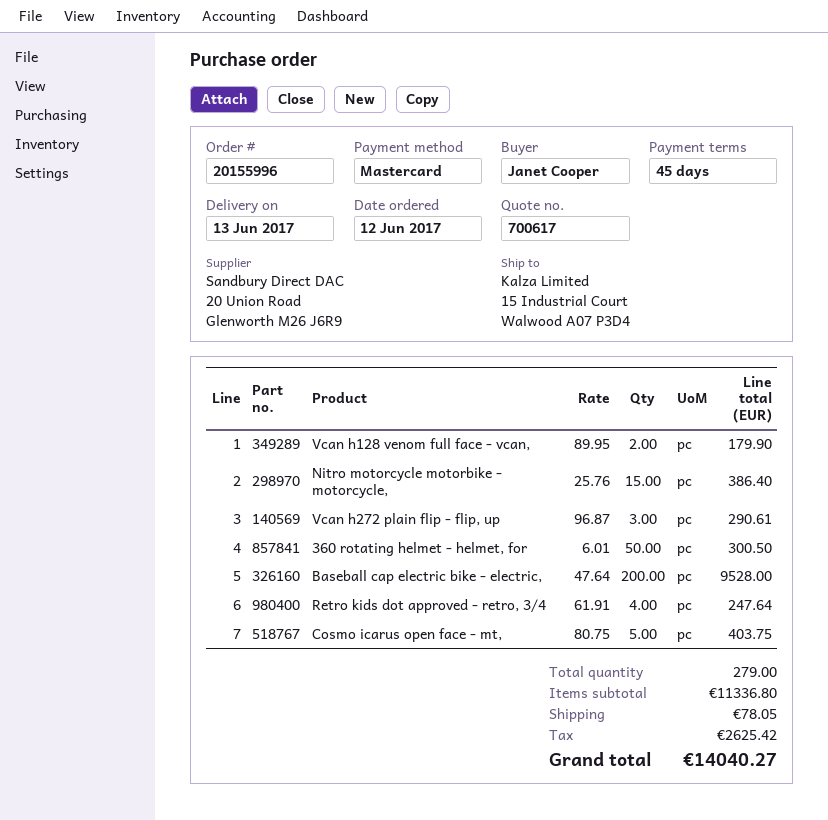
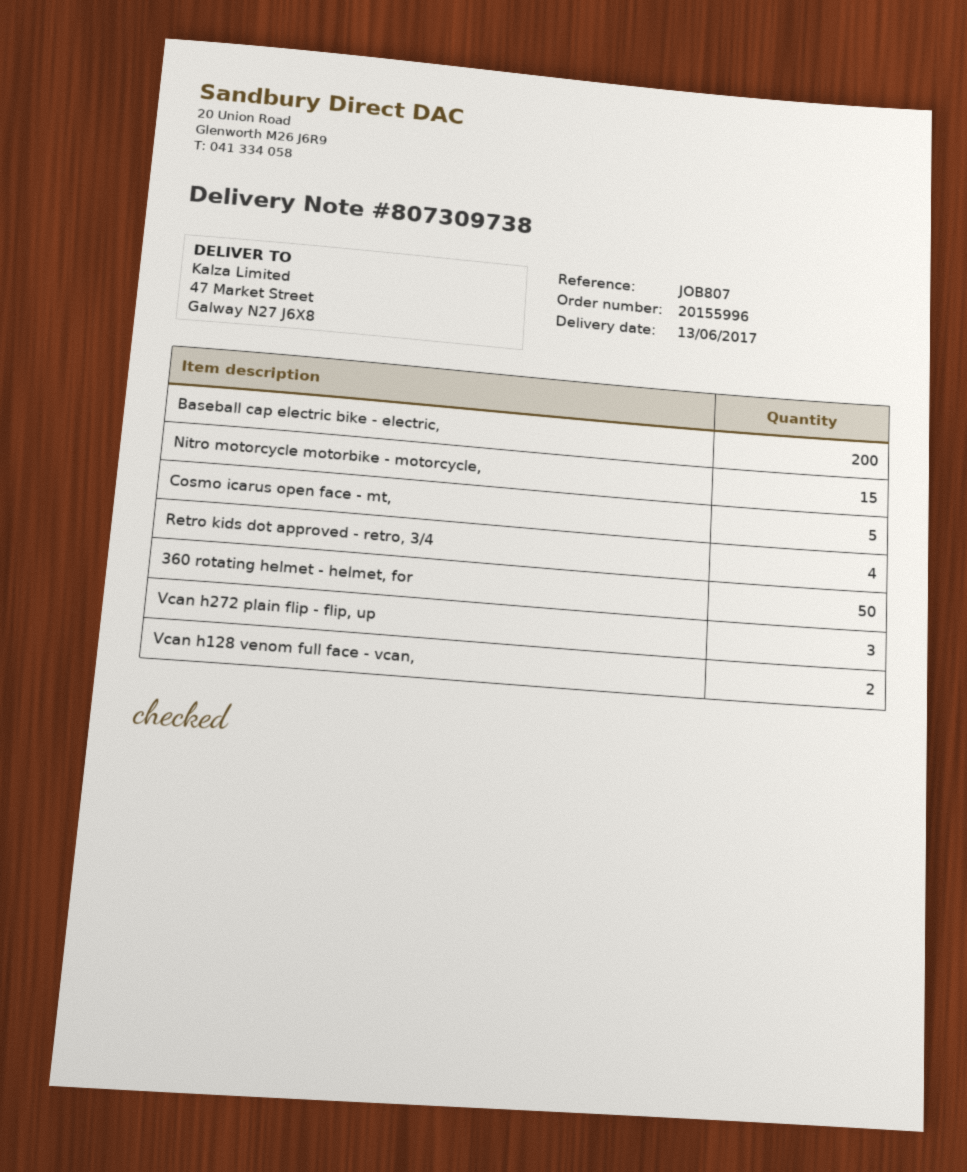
ship to: 15 Industrial Court, Walwood A07 P3D4 -> 47 Market Street, Galway N27 J6X8

